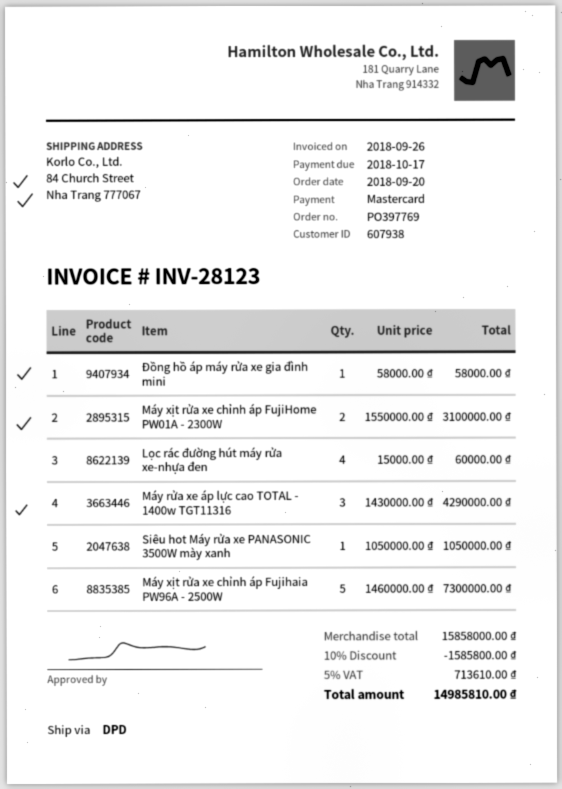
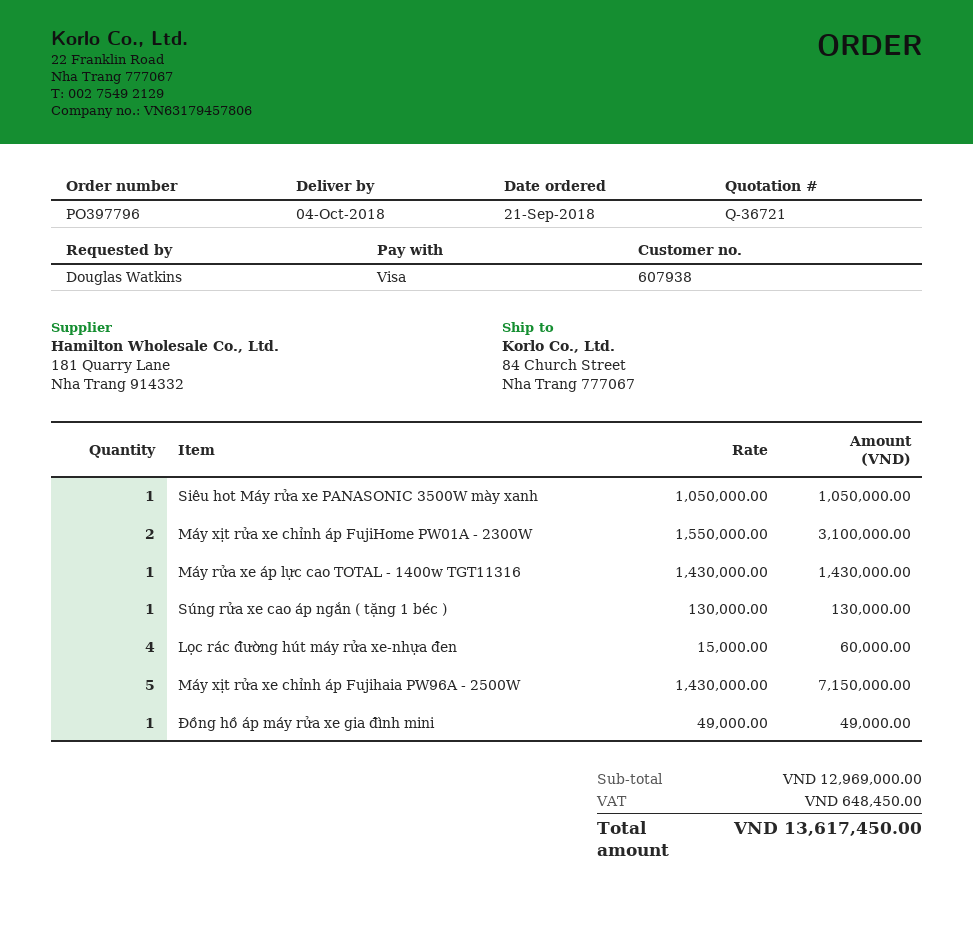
order number: PO397769 -> PO397796
order date: 2018-09-20 -> 2018-09-21
payment method: Mastercard -> Visa
Đồng hồ áp máy rửa xe gia đình mini: 1 x 58000.00 = 58000.00 -> 1 x 49000.00 = 49000.00
Máy rửa xe áp lực cao TOTAL - 1400w TGT11316: 3 x 1430000.00 = 4290000.00 -> 1 x 1430000.00 = 1430000.00
Máy xịt rửa xe chỉnh áp Fujihaia PW96A - 2500W: 5 x 1460000.00 = 7300000.00 -> 5 x 1430000.00 = 7150000.00
Súng rửa xe cao áp ngắn ( tặng 1 béc ): none -> 1 x 130000.00 = 130000.00
subtotal: 15858000.00 -> 12969000.00
discount: 10% = 1585800.00 -> none
tax: 713610.00 -> 648450.00
total: 14985810.00 -> 13617450.00

